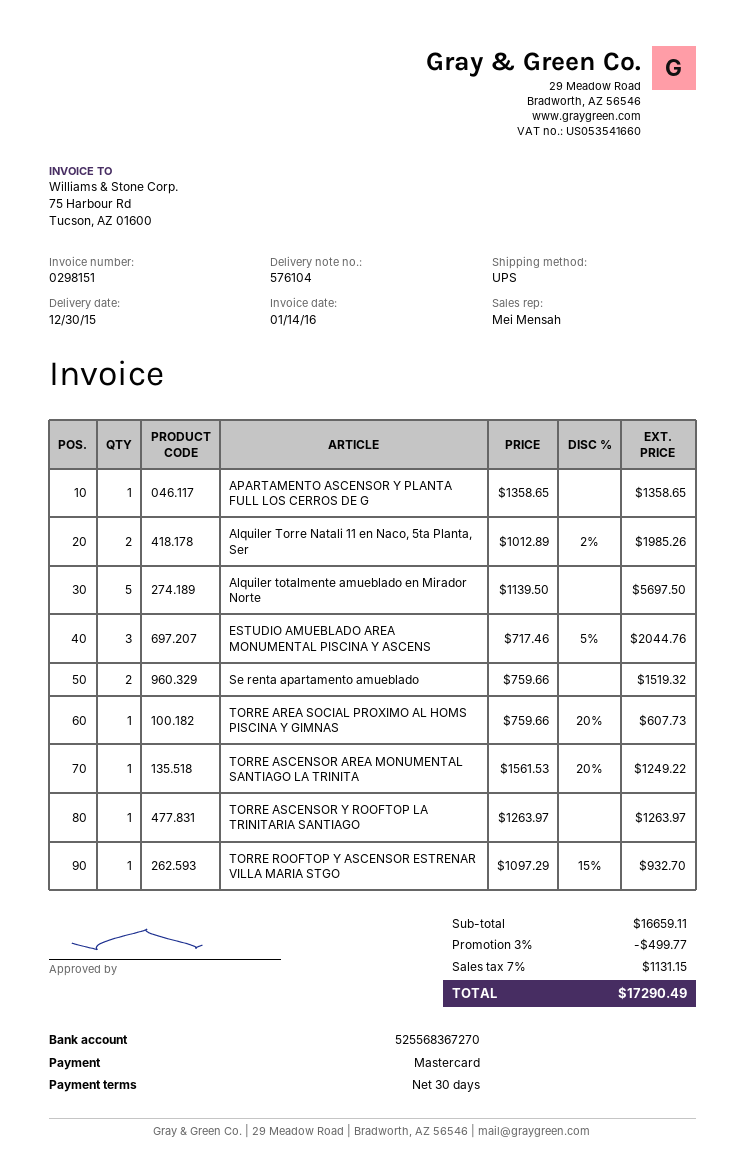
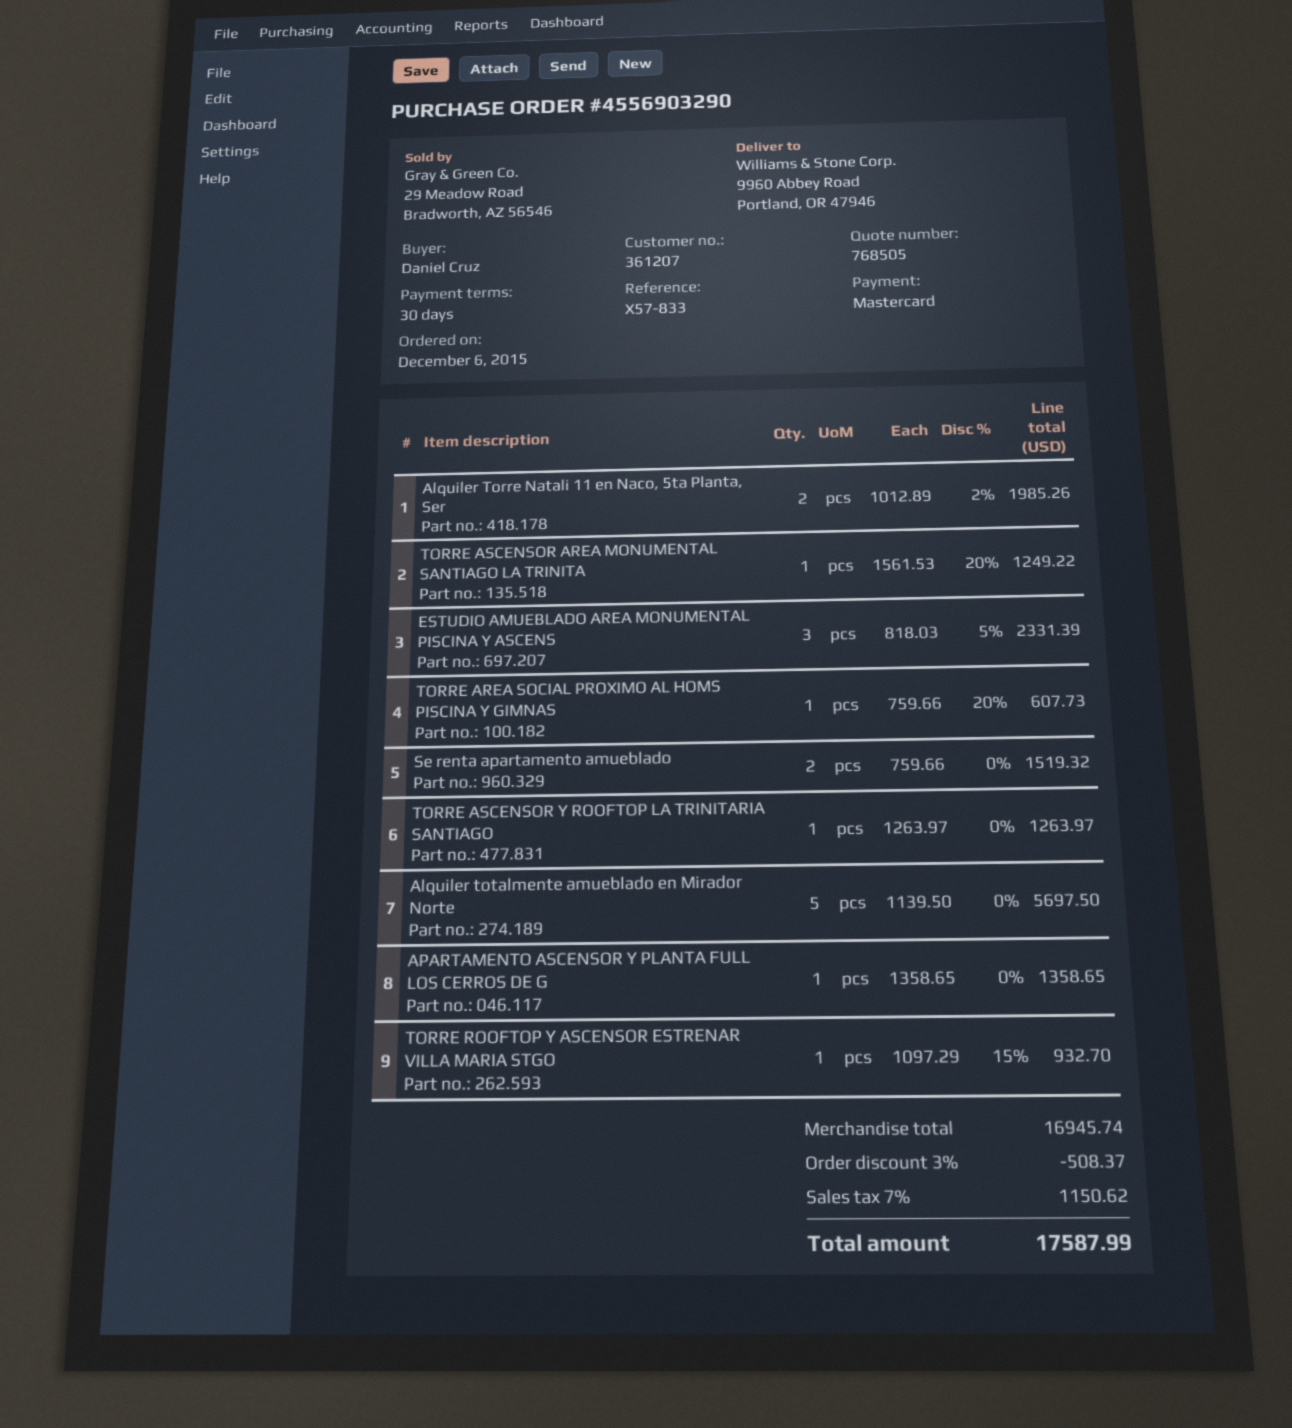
ESTUDIO AMUEBLADO AREA MONUMENTAL PISCINA Y ASCENS: 3 x 717.46 - 5% = 2044.76 -> 3 x 818.03 - 5% = 2331.39
subtotal: 16659.11 -> 16945.74
discount: 3% = 499.77 -> 3% = 508.37
tax: 7% = 1131.15 -> 7% = 1150.62
total: 17290.49 -> 17587.99

